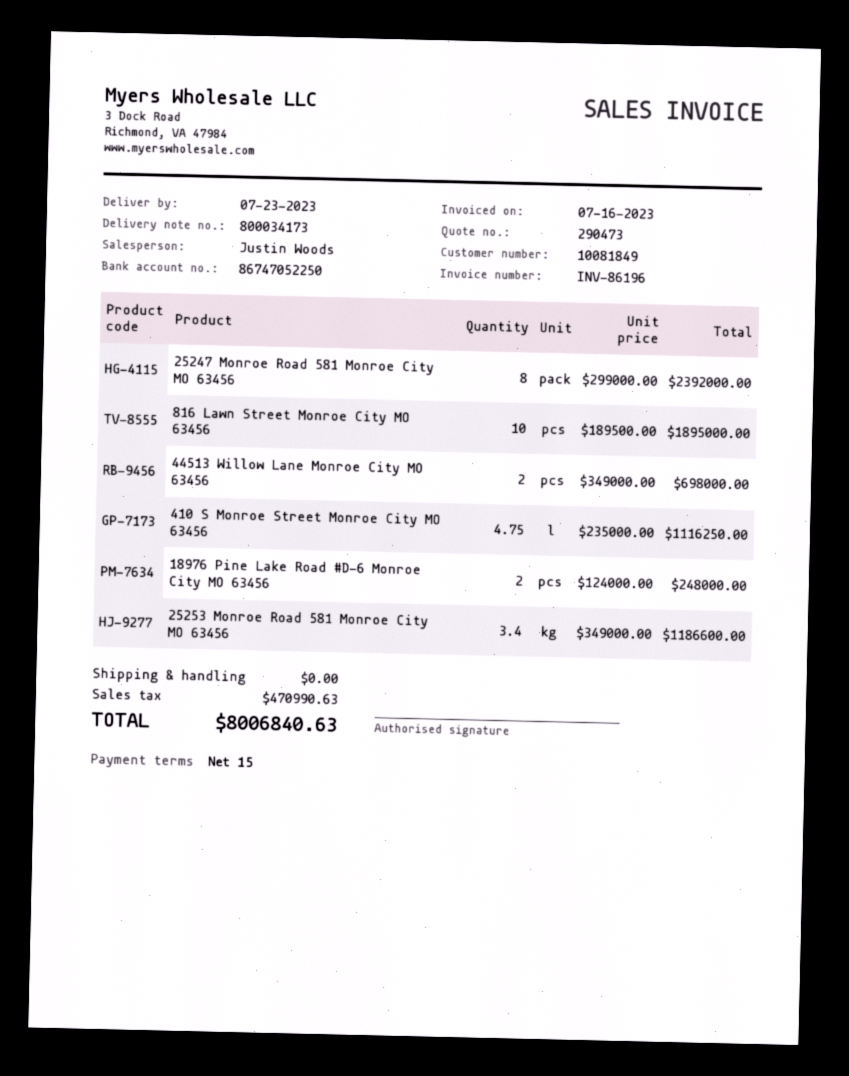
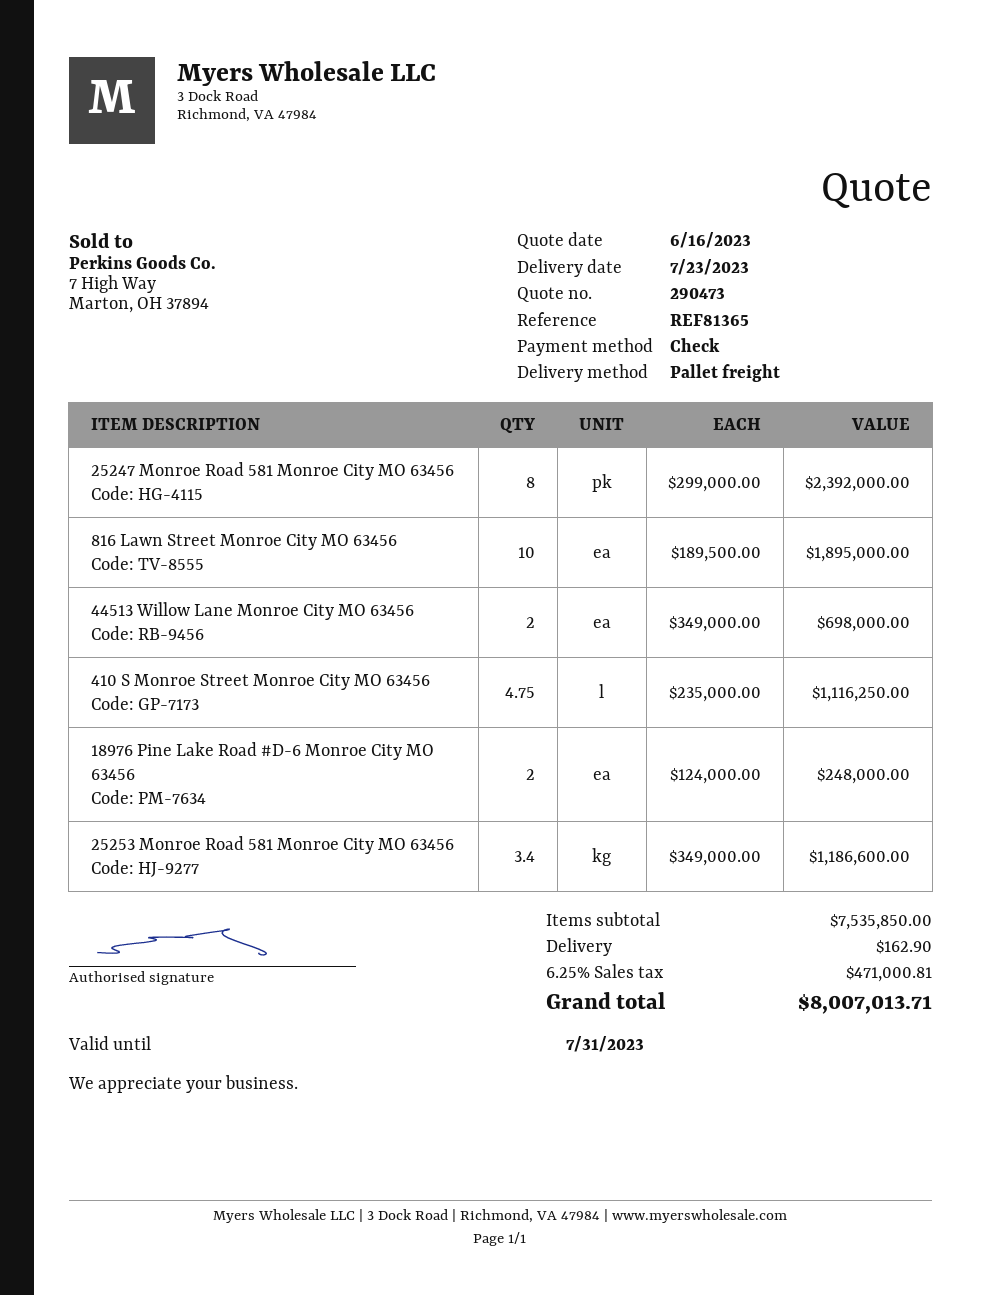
shipping: 0.00 -> 162.90
tax: 470990.63 -> 471000.81
total: 8006840.63 -> 8007013.71

